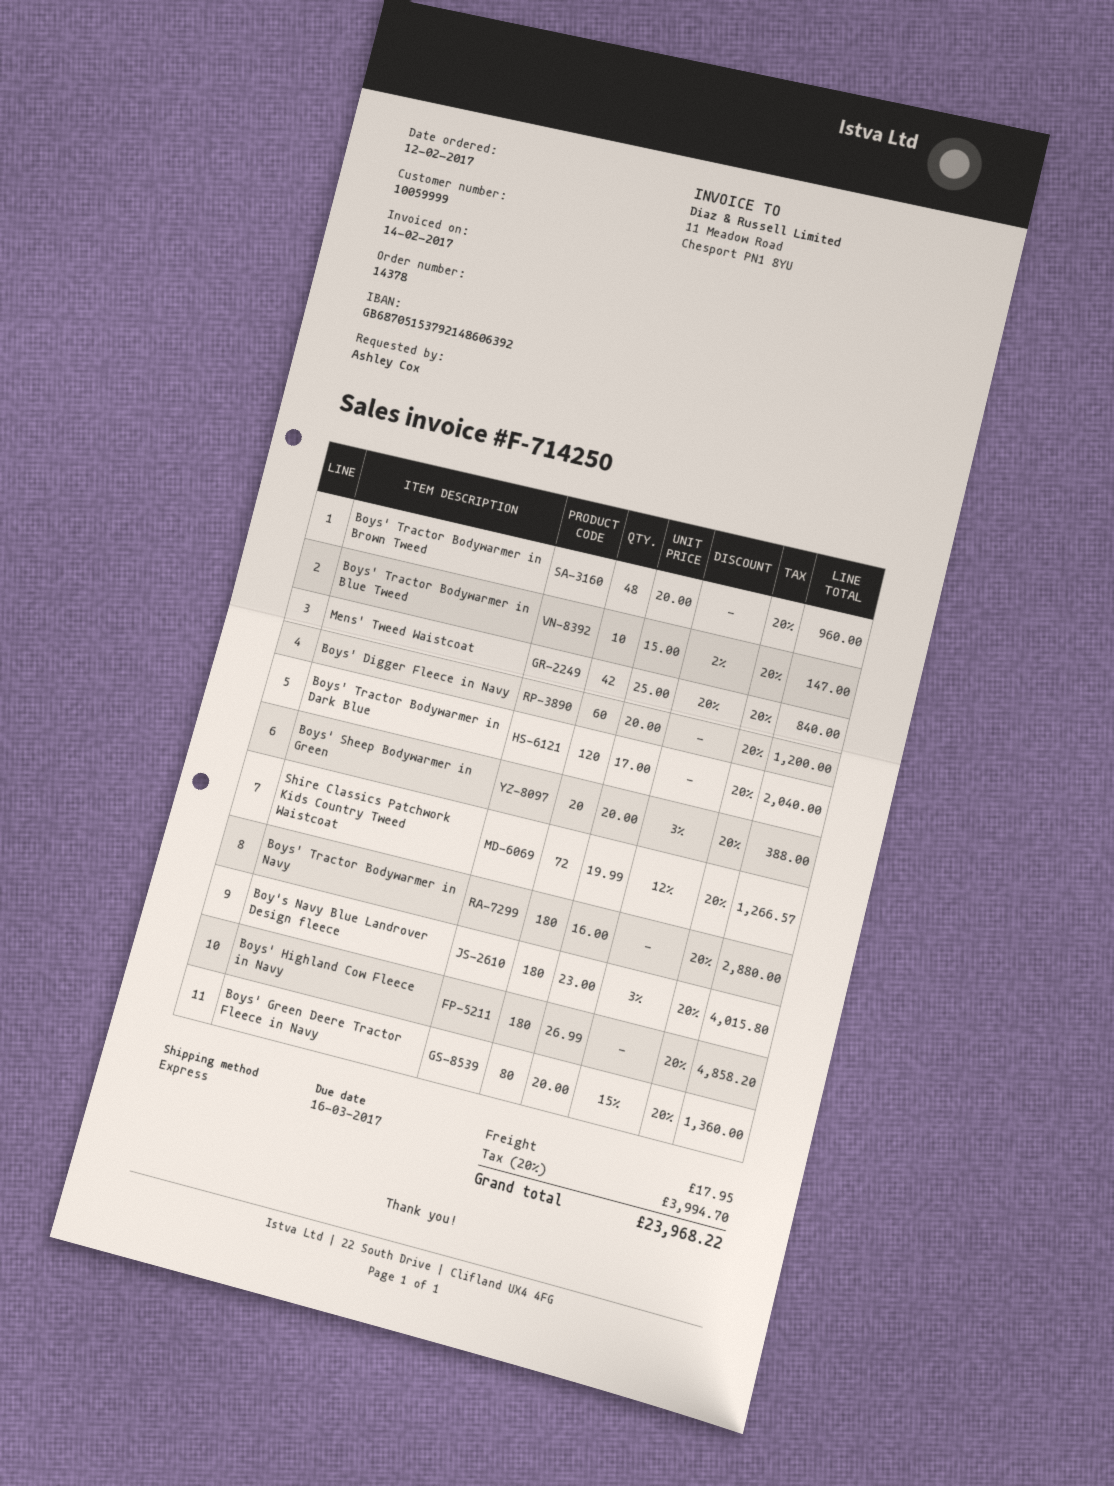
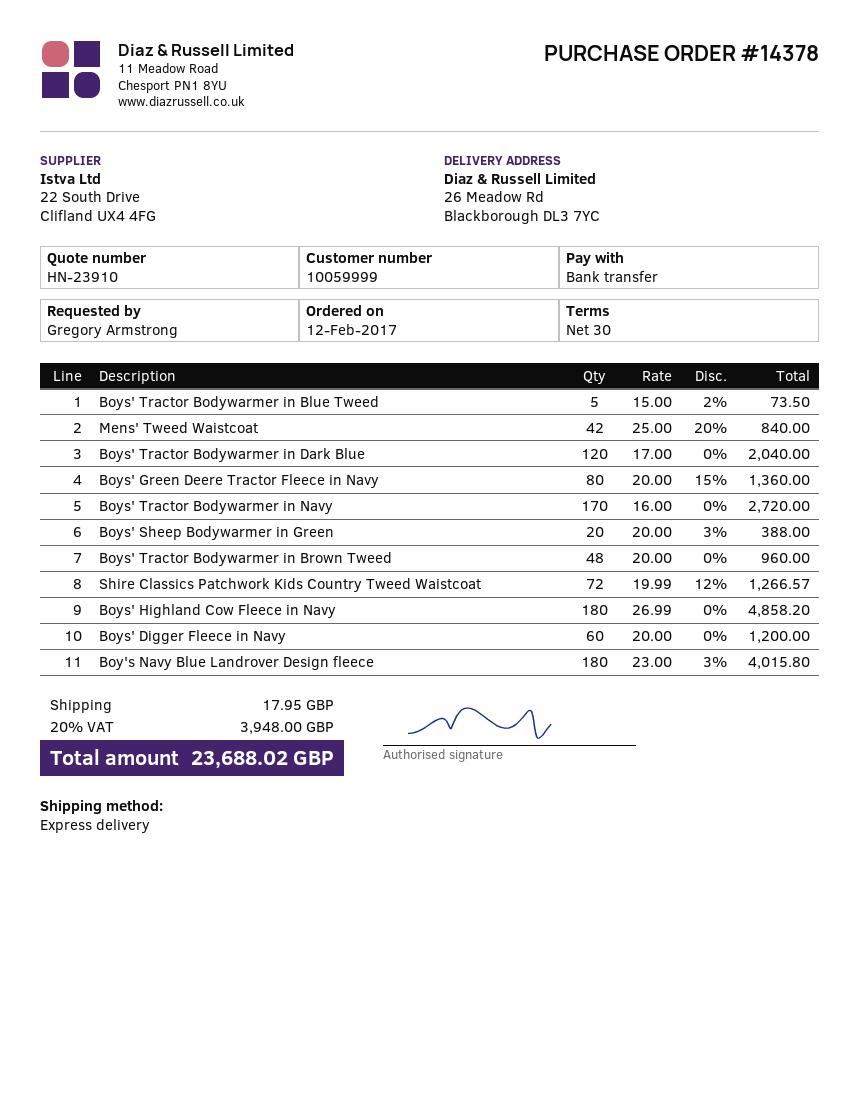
ordered by: Ashley Cox -> Gregory Armstrong
Boys' Tractor Bodywarmer in Blue Tweed: 10 x 15.00 - 2% = 147.00 -> 5 x 15.00 - 2% = 73.50
Boys' Tractor Bodywarmer in Navy: 180 x 16.00 = 2880.00 -> 170 x 16.00 = 2720.00
tax: 20% = 3994.70 -> 20% = 3948.00
total: 23968.22 -> 23688.02

